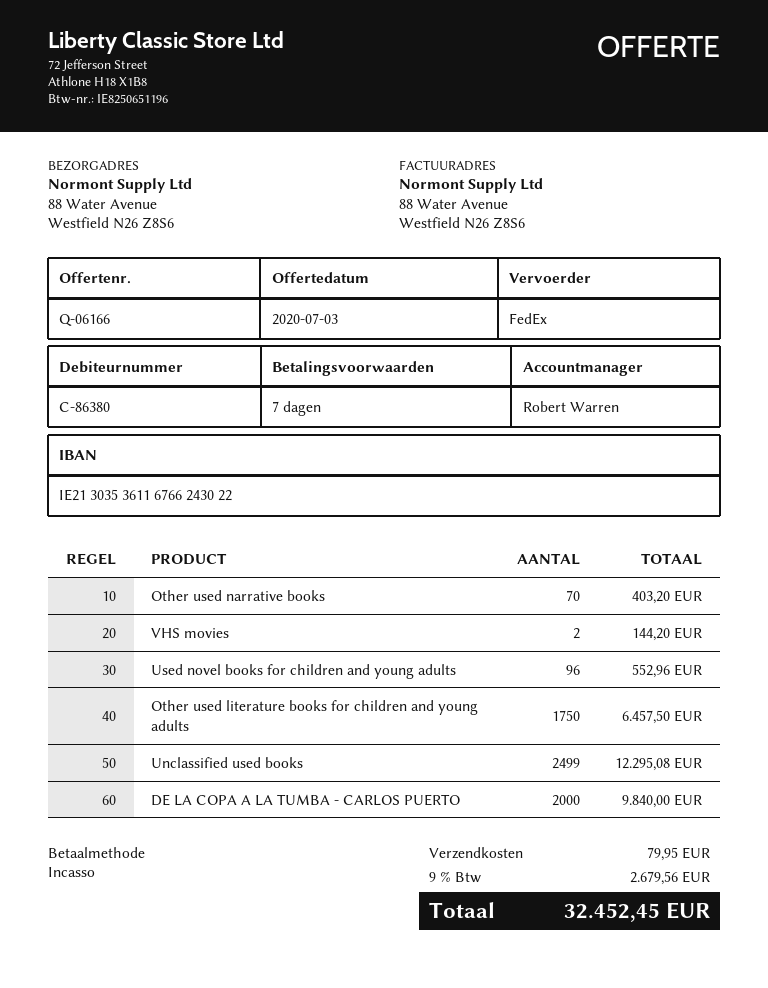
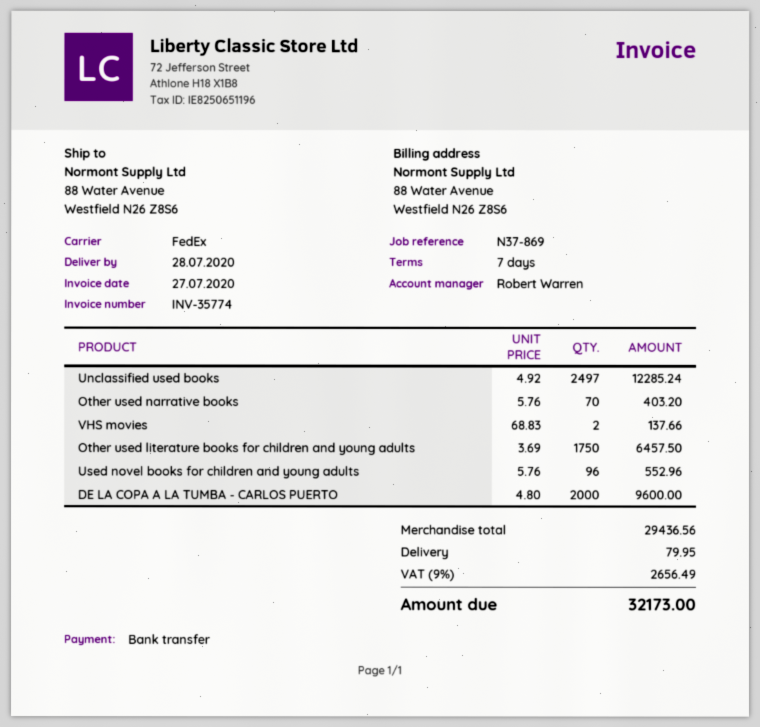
payment method: direct debit -> bank transfer
VHS movies: 2 for 144.20 -> 2 for 137.66
Unclassified used books: 2499 for 12295.08 -> 2497 for 12285.24
DE LA COPA A LA TUMBA - CARLOS PUERTO: 2000 for 9840.00 -> 2000 for 9600.00
tax: 9% = 2679.56 -> 9% = 2656.49
total: 32452.45 -> 32173.00

